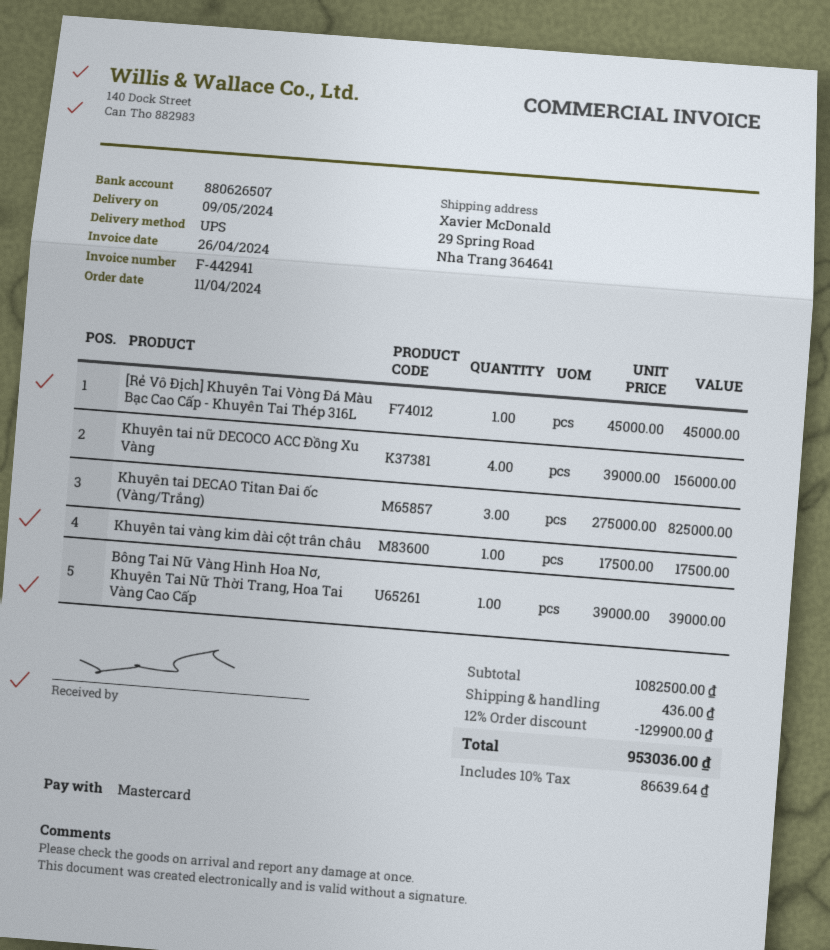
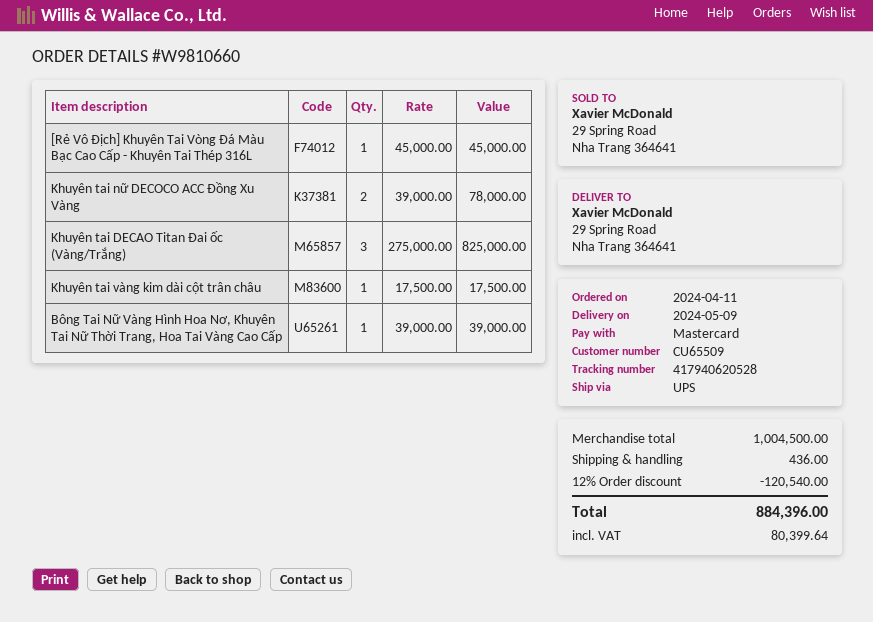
Khuyên tai nữ DECOCO ACC Đồng Xu Vàng: 4 x 39000.00 = 156000.00 -> 2 x 39000.00 = 78000.00
subtotal: 1082500.00 -> 1004500.00
discount: 12% = 129900.00 -> 12% = 120540.00
tax: 86639.64 -> 80399.64
total: 953036.00 -> 884396.00

